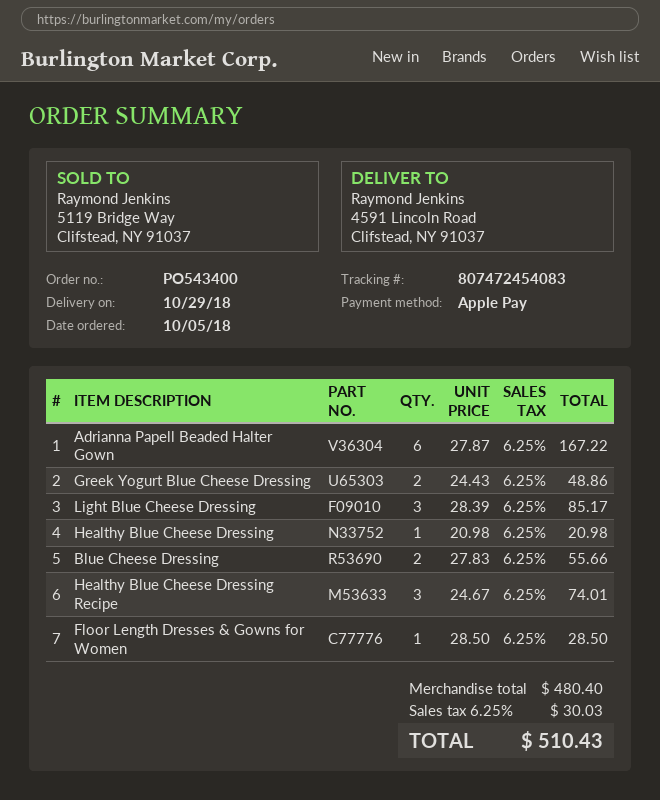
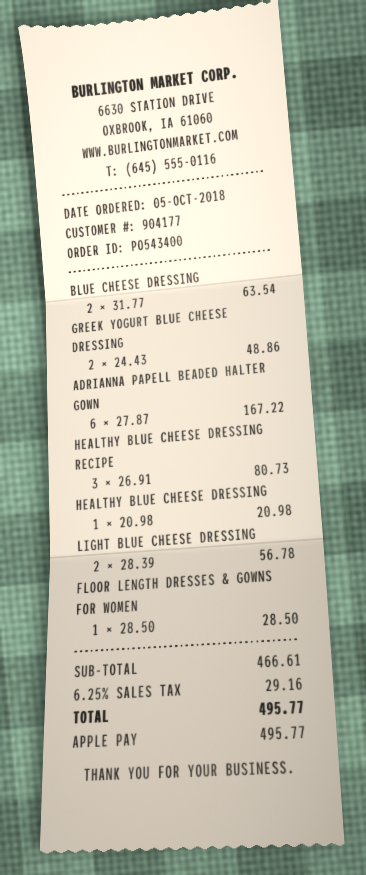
Light Blue Cheese Dressing: 3 x 28.39 = 85.17 -> 2 x 28.39 = 56.78
Blue Cheese Dressing: 2 x 27.83 = 55.66 -> 2 x 31.77 = 63.54
Healthy Blue Cheese Dressing Recipe: 3 x 24.67 = 74.01 -> 3 x 26.91 = 80.73
subtotal: 480.40 -> 466.61
tax: 6.25% = 30.03 -> 6.25% = 29.16
total: 510.43 -> 495.77

